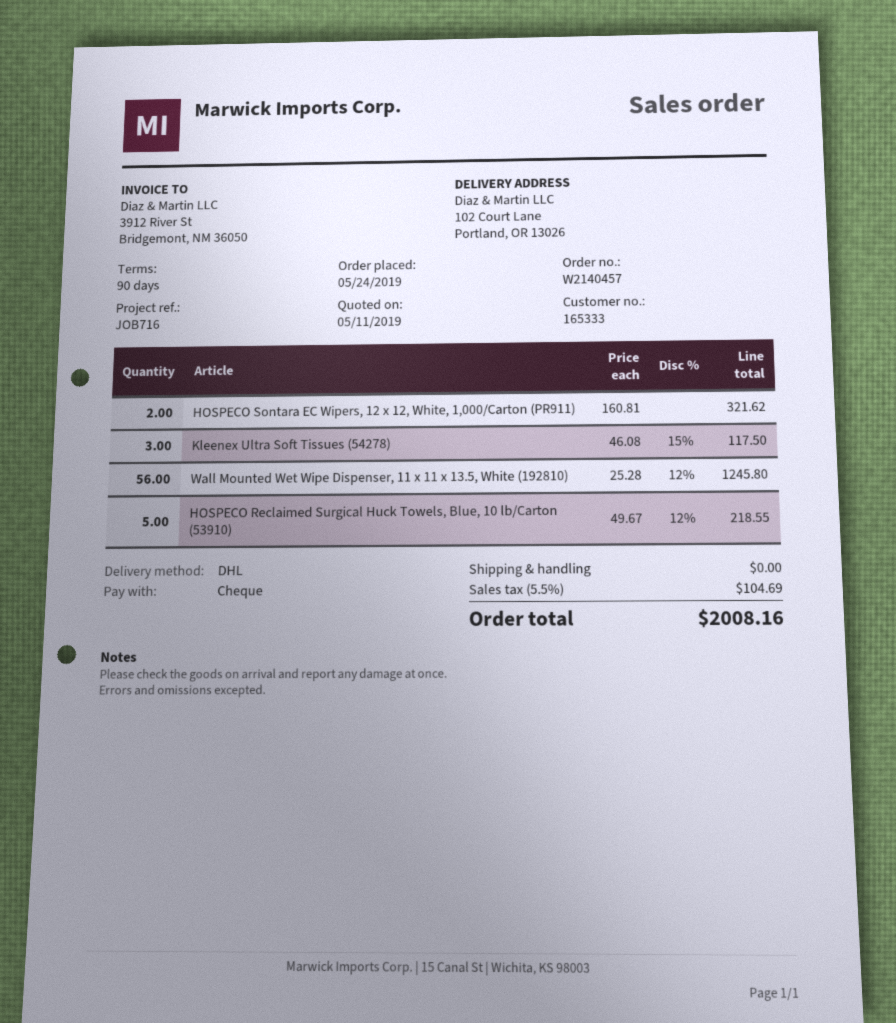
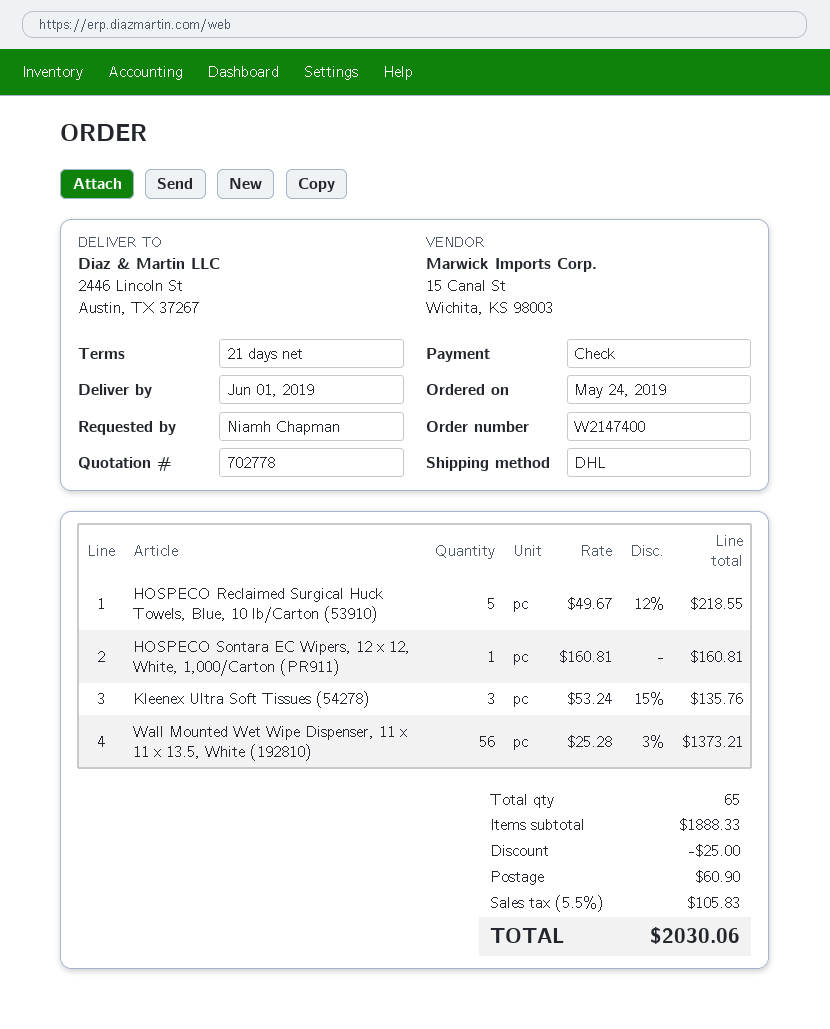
order number: W2140457 -> W2147400
payment terms: 90 days -> 21 days
ship to: 102 Court Lane, Portland, OR 13026 -> 2446 Lincoln St, Austin, TX 37267
HOSPECO Sontara EC Wipers, 12 x 12, White, 1,000/Carton (PR911): 2 x 160.81 = 321.62 -> 1 x 160.81 = 160.81
Kleenex Ultra Soft Tissues (54278): 3 x 46.08 - 15% = 117.50 -> 3 x 53.24 - 15% = 135.76
Wall Mounted Wet Wipe Dispenser, 11 x 11 x 13.5, White (192810): 56 x 25.28 - 12% = 1245.80 -> 56 x 25.28 - 3% = 1373.21
discount: none -> 25.00
shipping: 0.00 -> 60.90
tax: 5.5% = 104.69 -> 5.5% = 105.83
total: 2008.16 -> 2030.06

